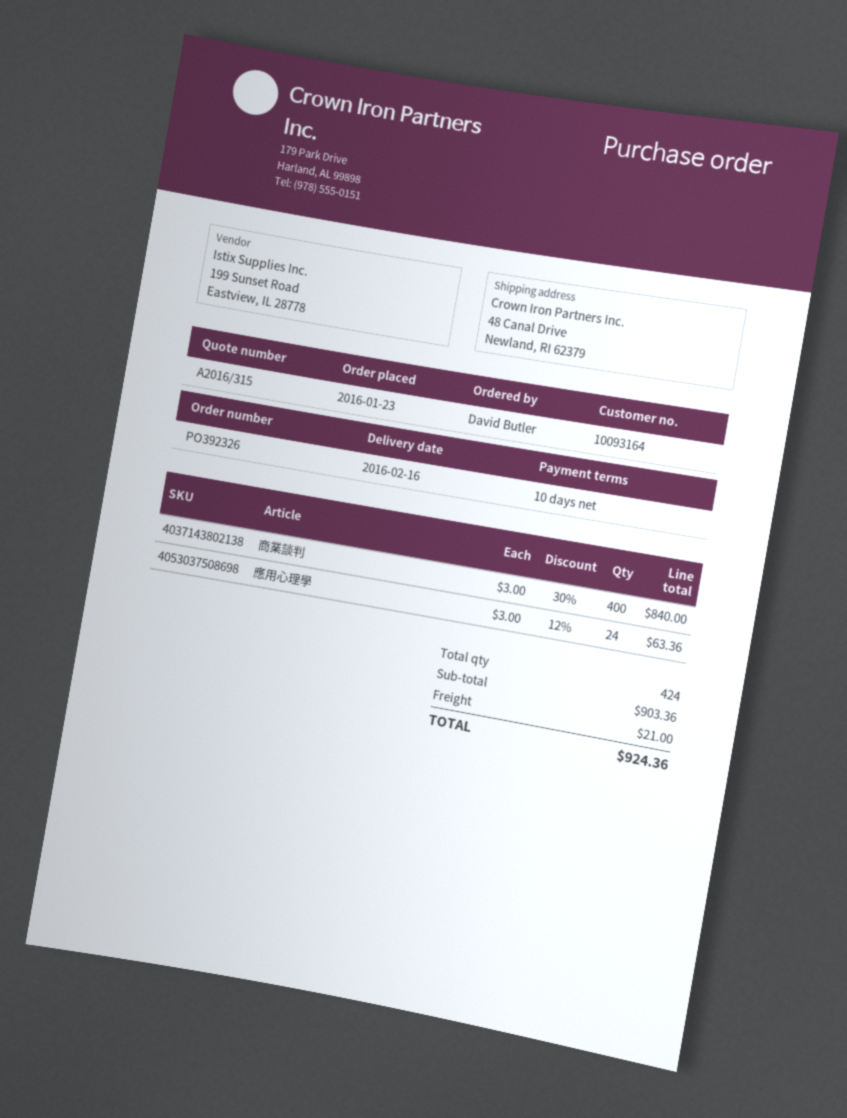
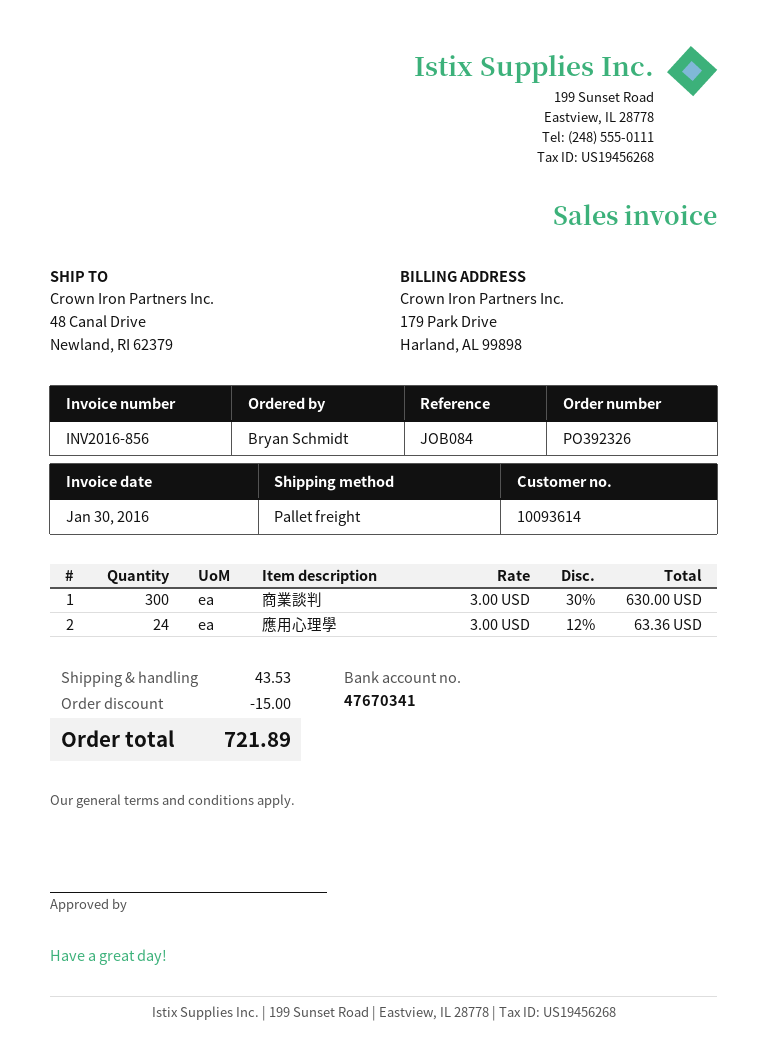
customer number: 10093164 -> 10093614
ordered by: David Butler -> Bryan Schmidt
商業談判: 400 x 3.00 - 30% = 840.00 -> 300 x 3.00 - 30% = 630.00
discount: none -> 15.00
shipping: 21.00 -> 43.53
total: 924.36 -> 721.89

